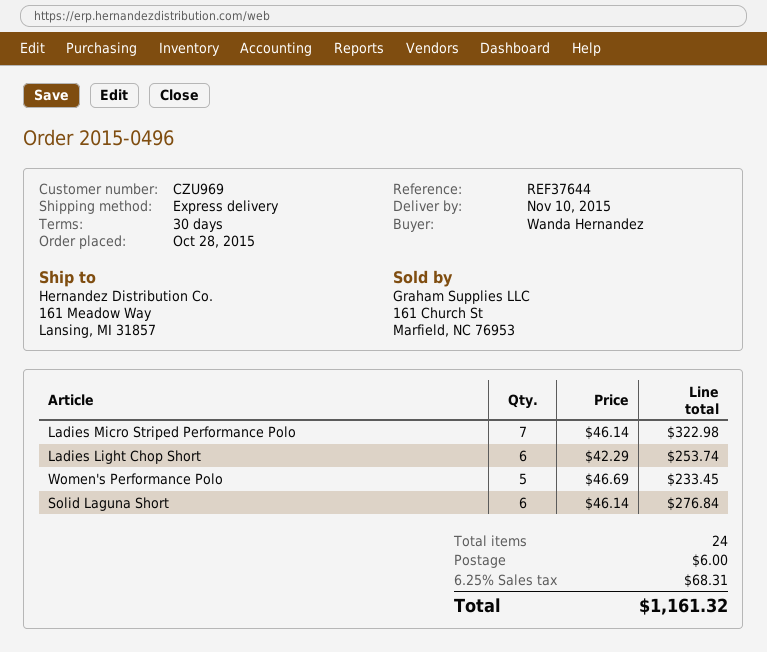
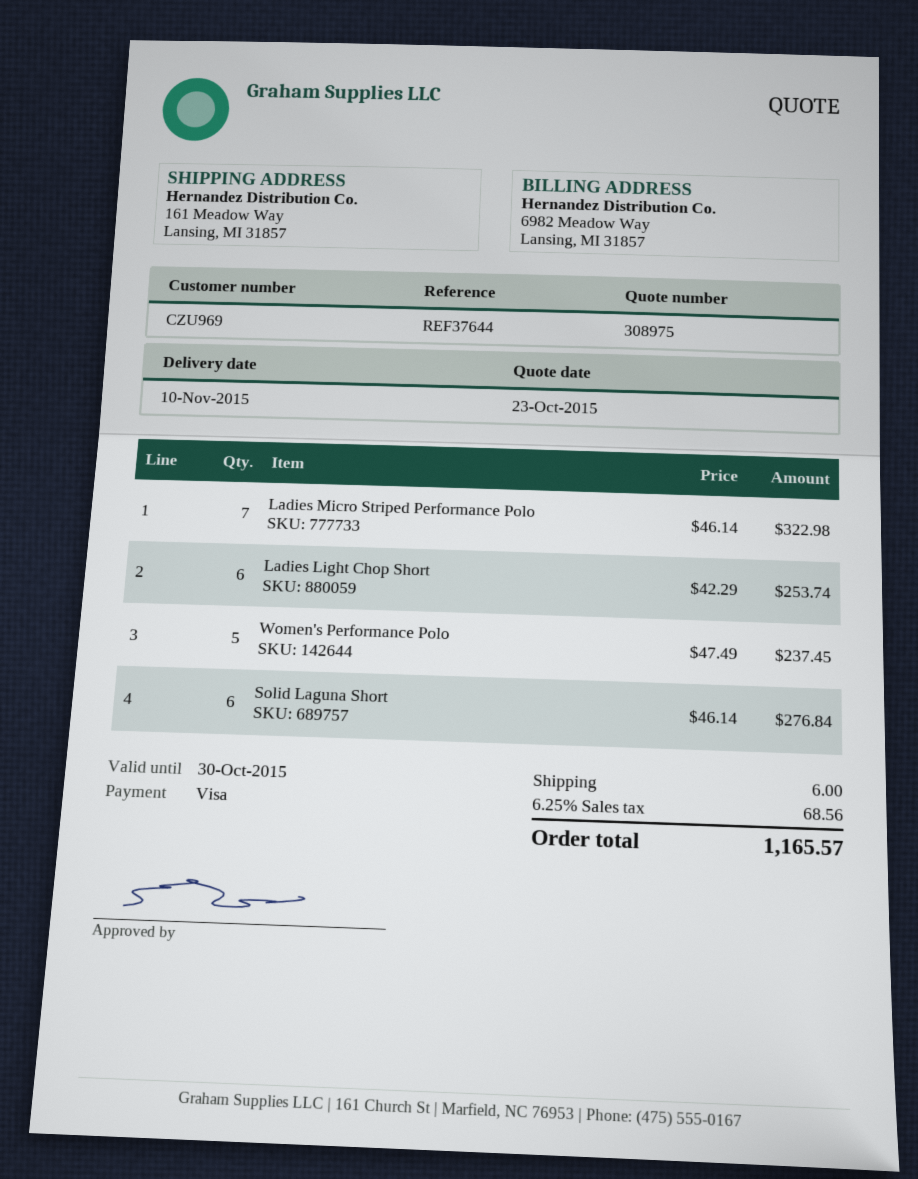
Women's Performance Polo: 5 x 46.69 = 233.45 -> 5 x 47.49 = 237.45
tax: 6.25% = 68.31 -> 6.25% = 68.56
total: 1161.32 -> 1165.57

